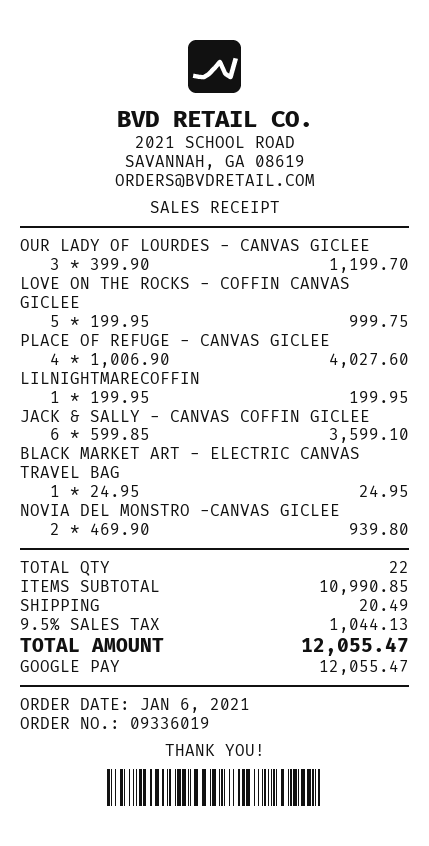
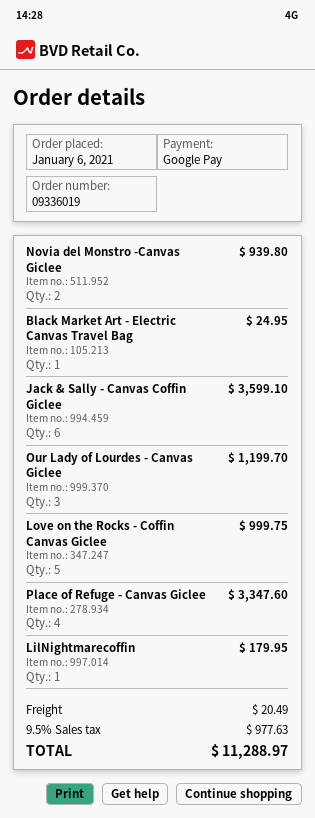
PLACE OF REFUGE - CANVAS GICLEE: 4 for 4027.60 -> 4 for 3347.60
LILNIGHTMARECOFFIN: 1 for 199.95 -> 1 for 179.95
tax: 9.5% = 1044.13 -> 9.5% = 977.63
total: 12055.47 -> 11288.97

